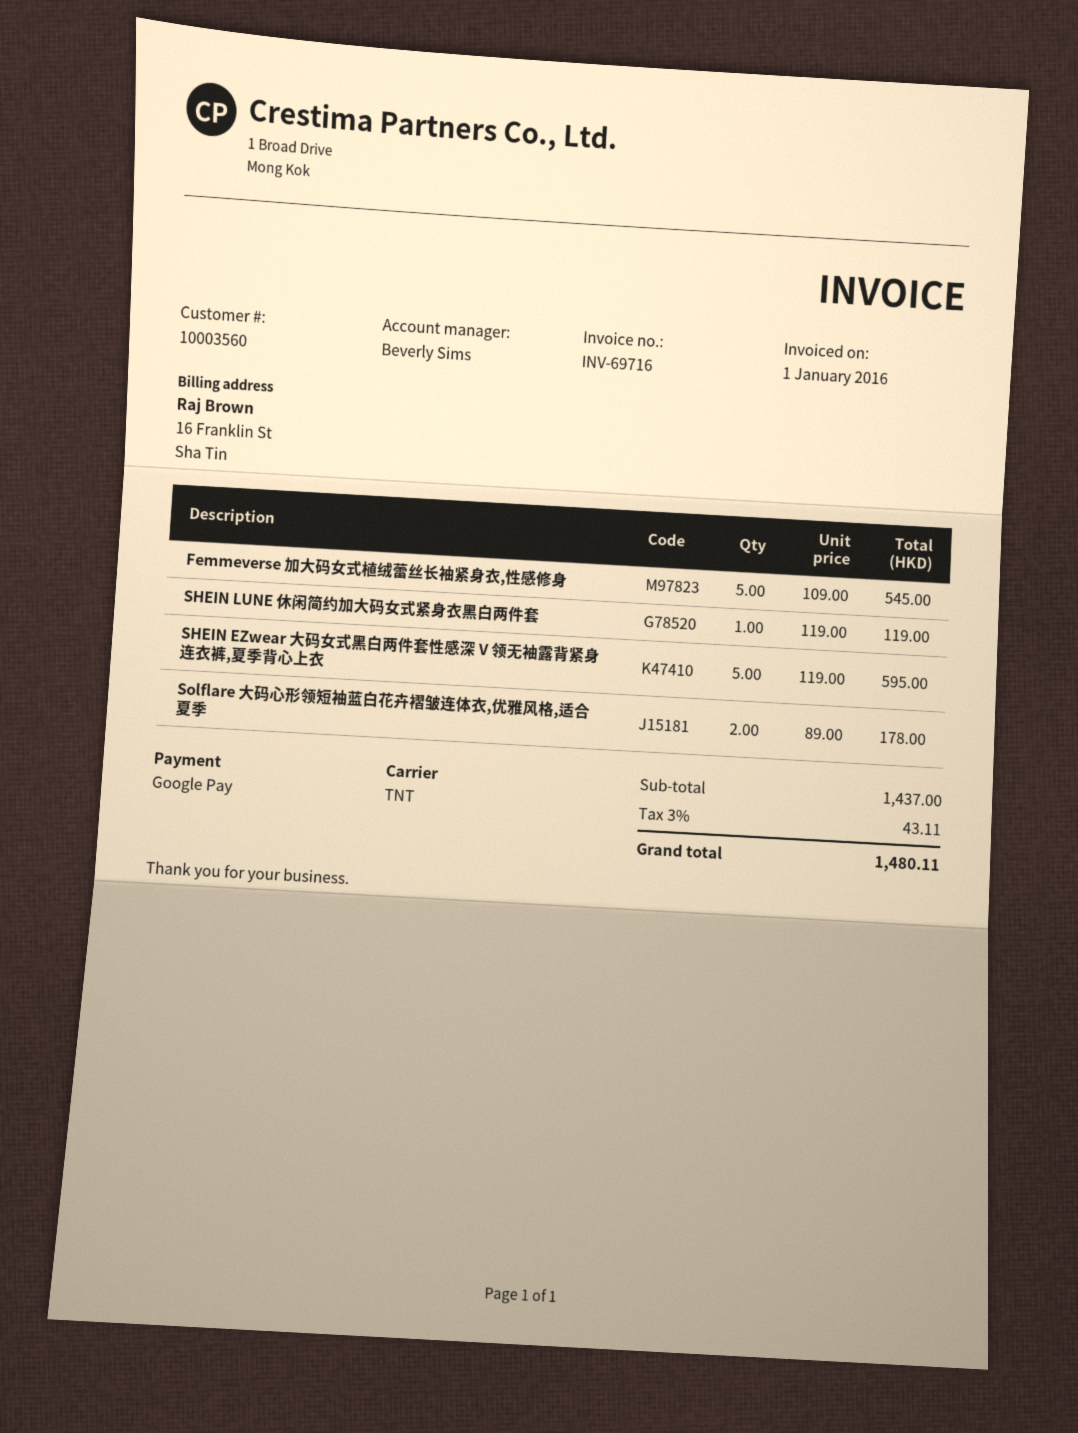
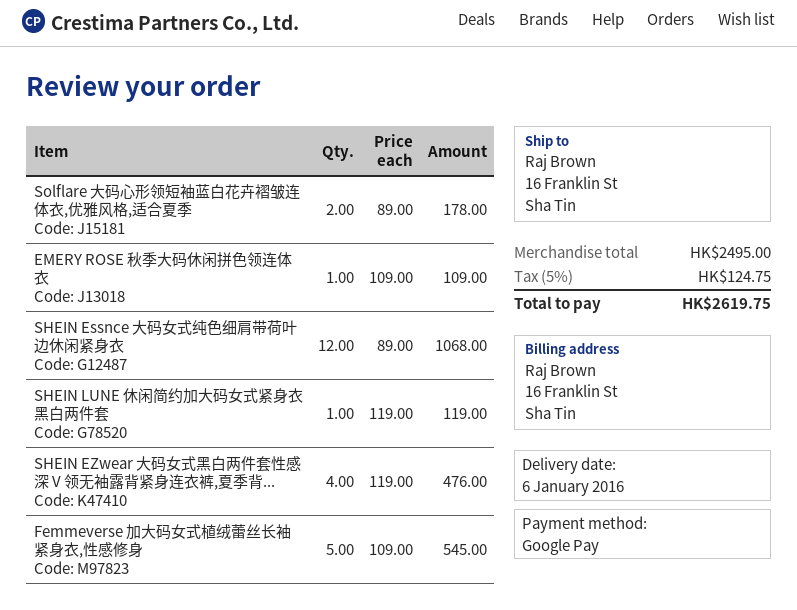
SHEIN EZwear 大码女式黑白两件套性感深 V 领无袖露背紧身连衣裤,夏季背心上衣: 5 x 119.00 = 595.00 -> 4 x 119.00 = 476.00
EMERY ROSE 秋季大码休闲拼色领连体衣: none -> 1 x 109.00 = 109.00
SHEIN Essnce 大码女式纯色细肩带荷叶边休闲紧身衣: none -> 12 x 89.00 = 1068.00
subtotal: 1437.00 -> 2495.00
tax: 3% = 43.11 -> 5% = 124.75
total: 1480.11 -> 2619.75

